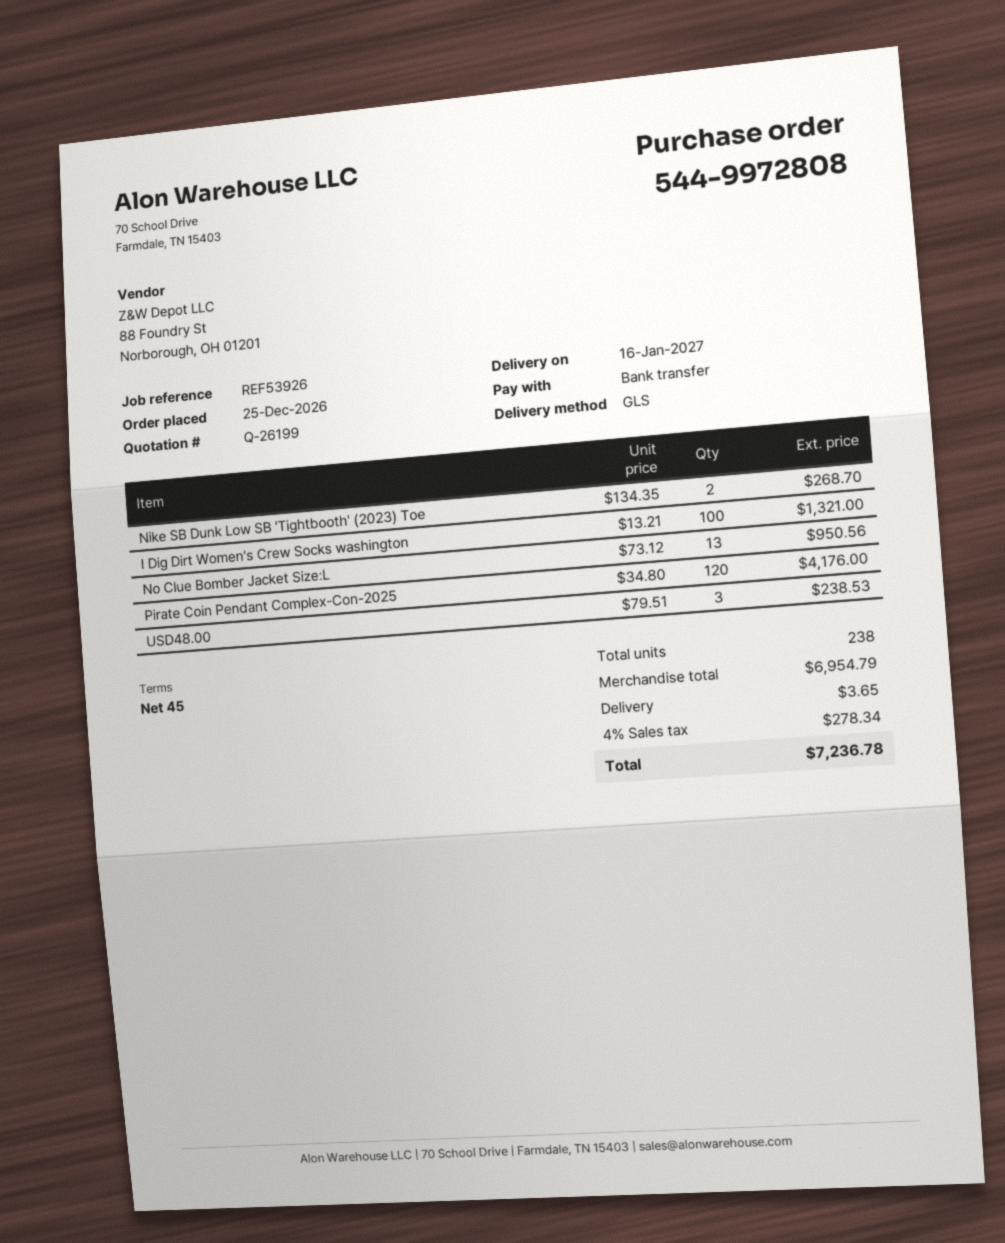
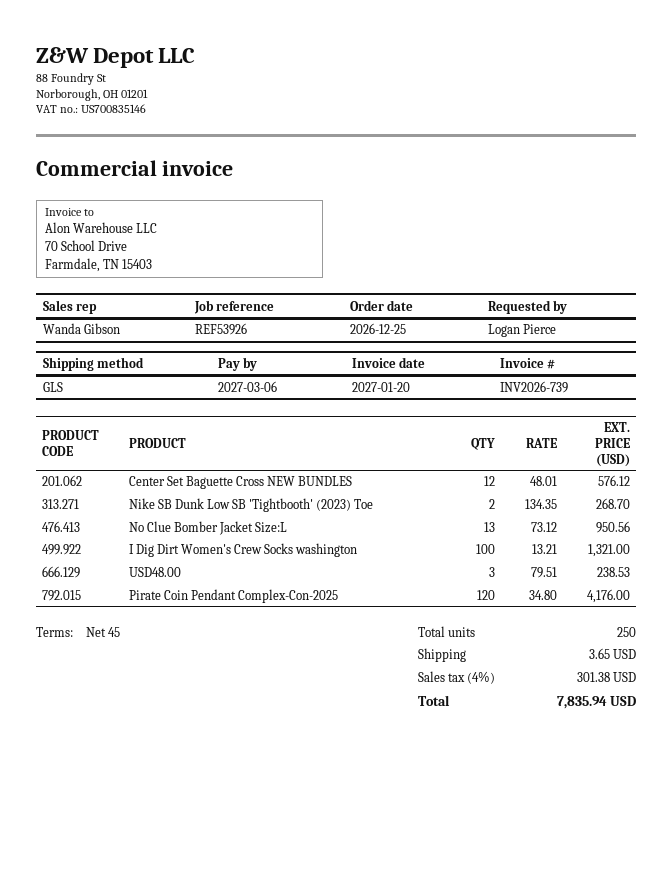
Center Set Baguette Cross NEW BUNDLES: none -> 12 x 48.01 = 576.12
total quantity: 238 -> 250
tax: 4% = 278.34 -> 4% = 301.38
total: 7236.78 -> 7835.94

